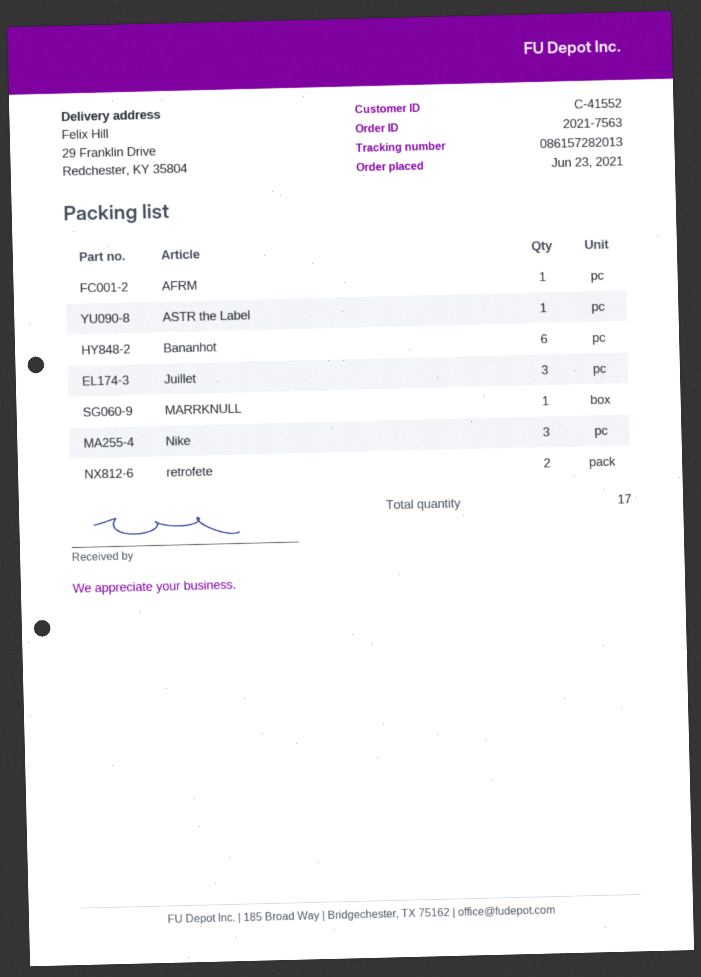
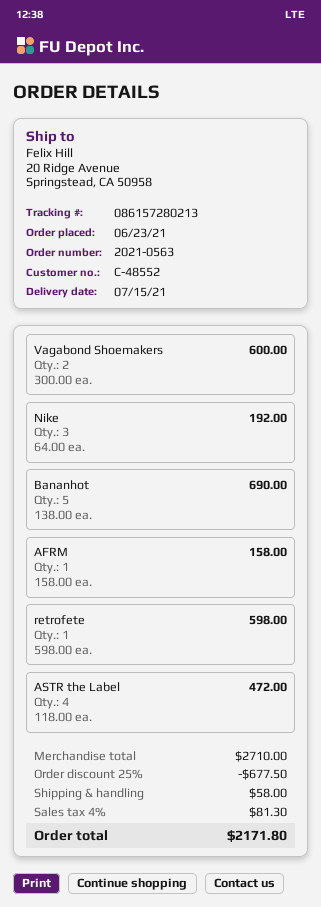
order number: 2021-7563 -> 2021-0563
customer number: C-41552 -> C-48552
tracking number: 086157282013 -> 086157280213
ship to: 29 Franklin Drive, Redchester, KY 35804 -> 20 Ridge Avenue, Springstead, CA 50958
ASTR the Label: 1 -> 4
Bananhot: 6 -> 5
Juillet: 3 -> none
MARRKNULL: 1 -> none
retrofete: 2 -> 1
Vagabond Shoemakers: none -> 2

